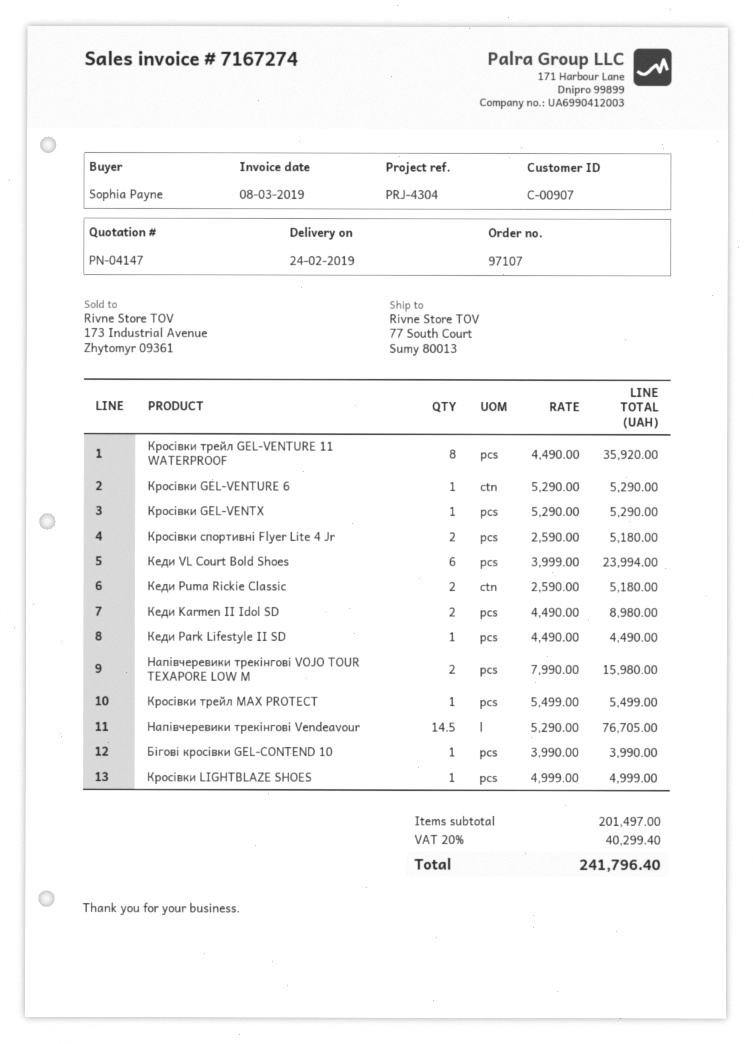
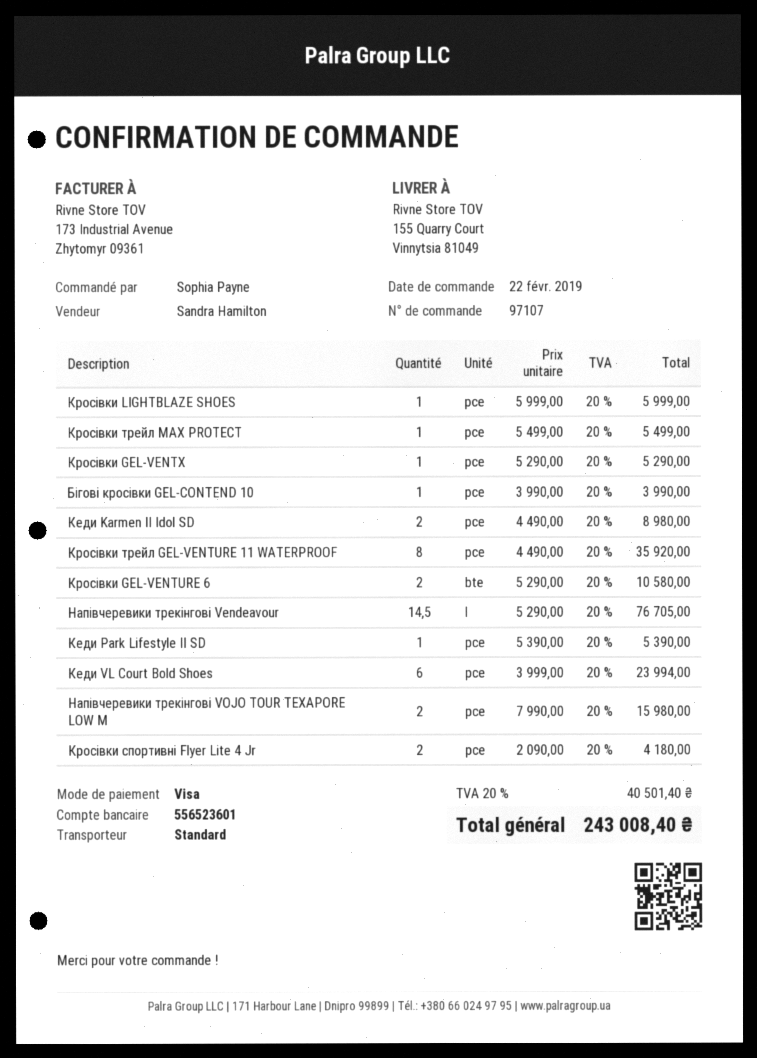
ship to: 77 South Court, Sumy 80013 -> 155 Quarry Court, Vinnytsia 81049
Кросівки GEL-VENTURE 6: 1 x 5290.00 = 5290.00 -> 2 x 5290.00 = 10580.00
Кросівки спортивні Flyer Lite 4 Jr: 2 x 2590.00 = 5180.00 -> 2 x 2090.00 = 4180.00
Кеди Puma Rickie Classic: 2 x 2590.00 = 5180.00 -> none
Кеди Park Lifestyle II SD: 1 x 4490.00 = 4490.00 -> 1 x 5390.00 = 5390.00
Кросівки LIGHTBLAZE SHOES: 1 x 4999.00 = 4999.00 -> 1 x 5999.00 = 5999.00
tax: 20% = 40299.40 -> 20% = 40501.40
total: 241796.40 -> 243008.40

